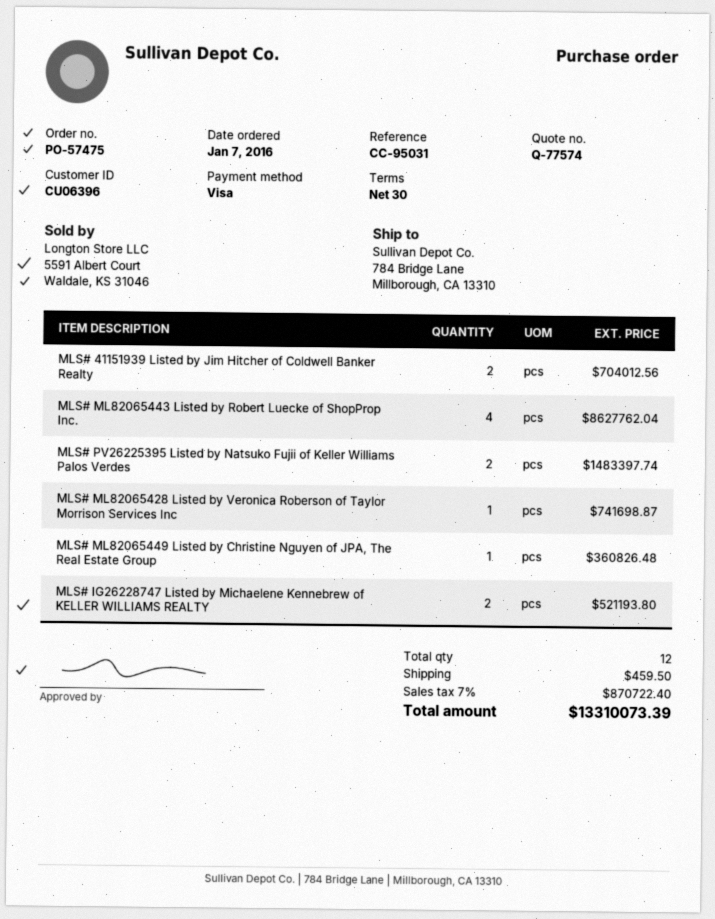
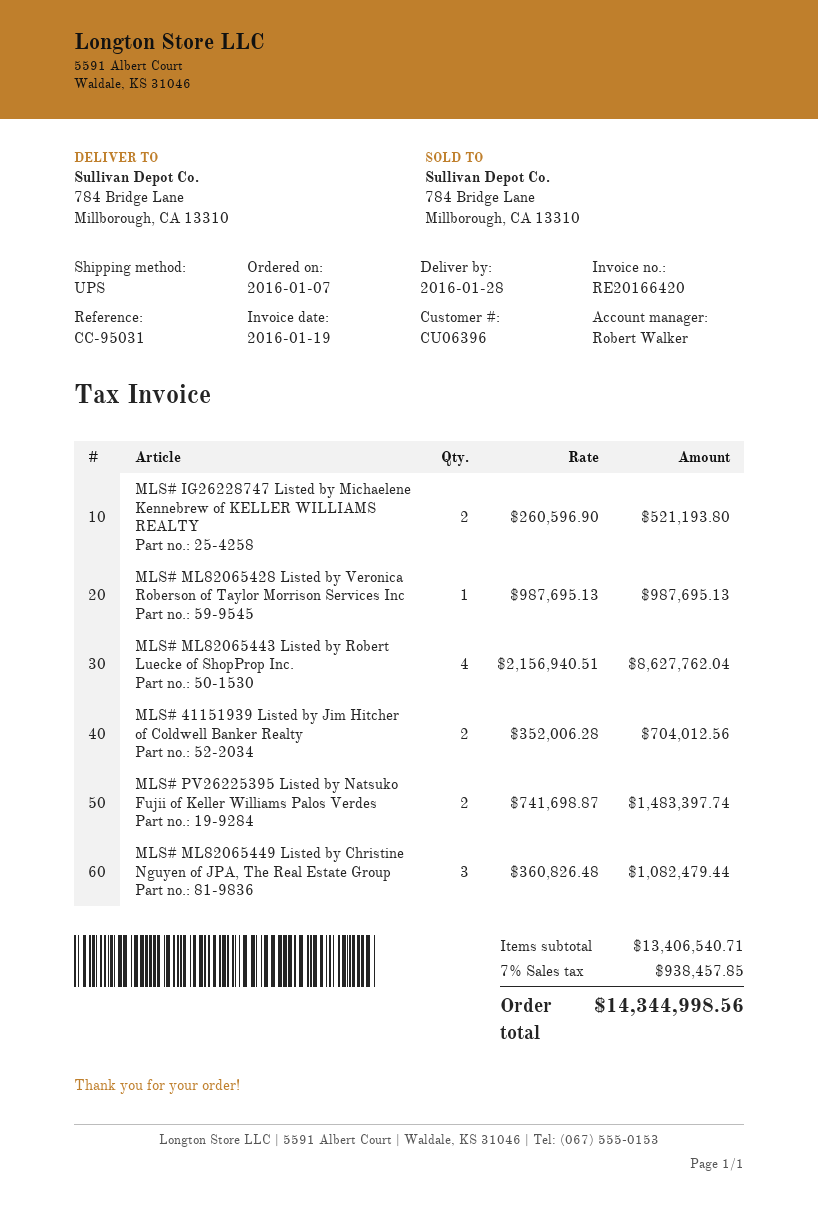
MLS# ML82065428 Listed by Veronica Roberson of Taylor Morrison Services Inc: 1 for 741698.87 -> 1 for 987695.13
MLS# ML82065449 Listed by Christine Nguyen of JPA, The Real Estate Group: 1 for 360826.48 -> 3 for 1082479.44
shipping: 459.50 -> none
tax: 7% = 870722.40 -> 7% = 938457.85
total: 13310073.39 -> 14344998.56

